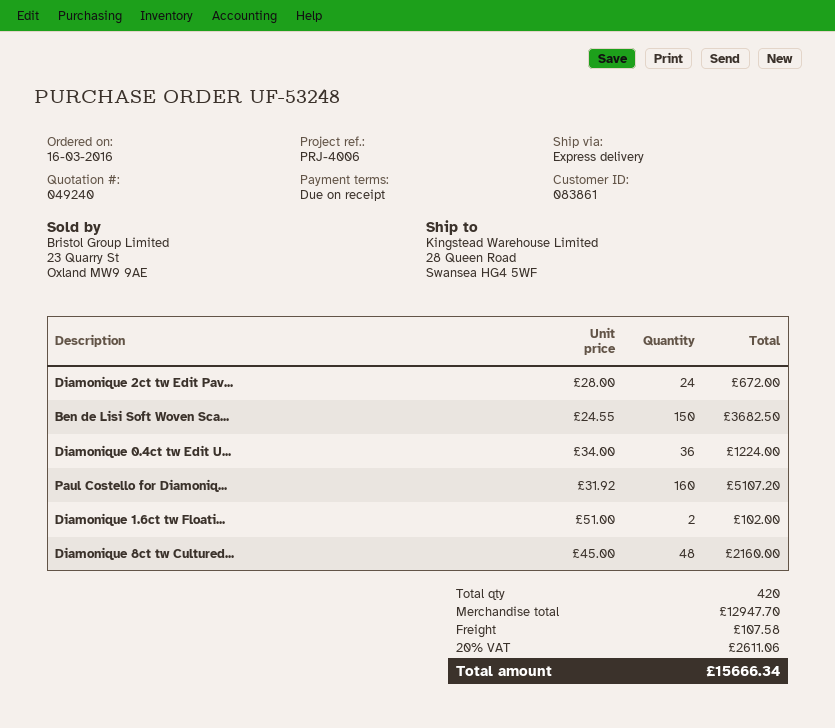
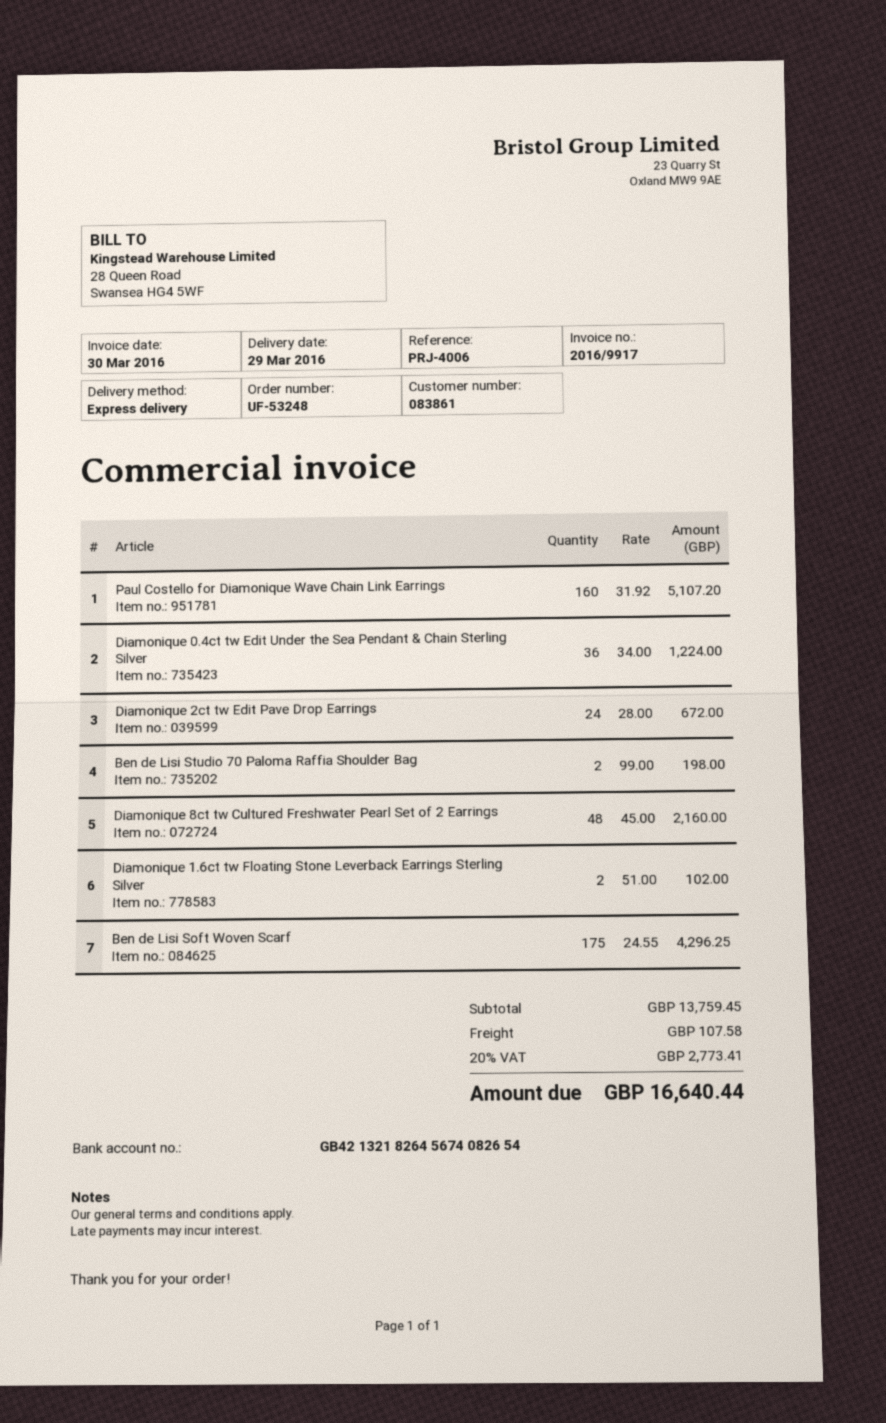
Ben de Lisi Soft Woven Sca...: 150 x 24.55 = 3682.50 -> 175 x 24.55 = 4296.25
Ben de Lisi Studio 70 Paloma Raffia Shoulder Bag: none -> 2 x 99.00 = 198.00
subtotal: 12947.70 -> 13759.45
tax: 20% = 2611.06 -> 20% = 2773.41
total: 15666.34 -> 16640.44

